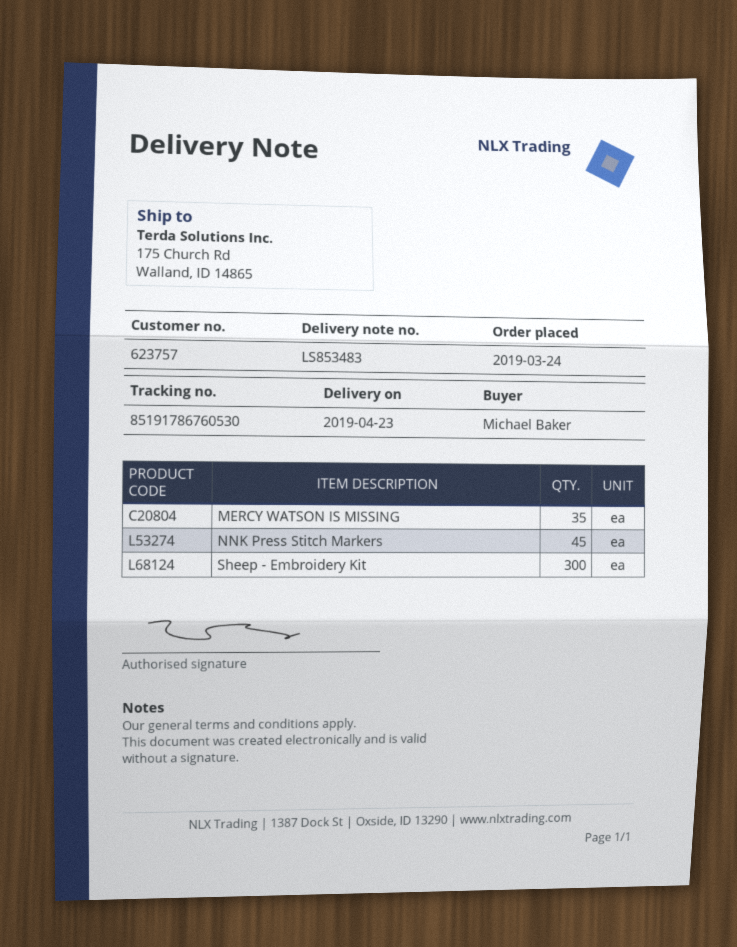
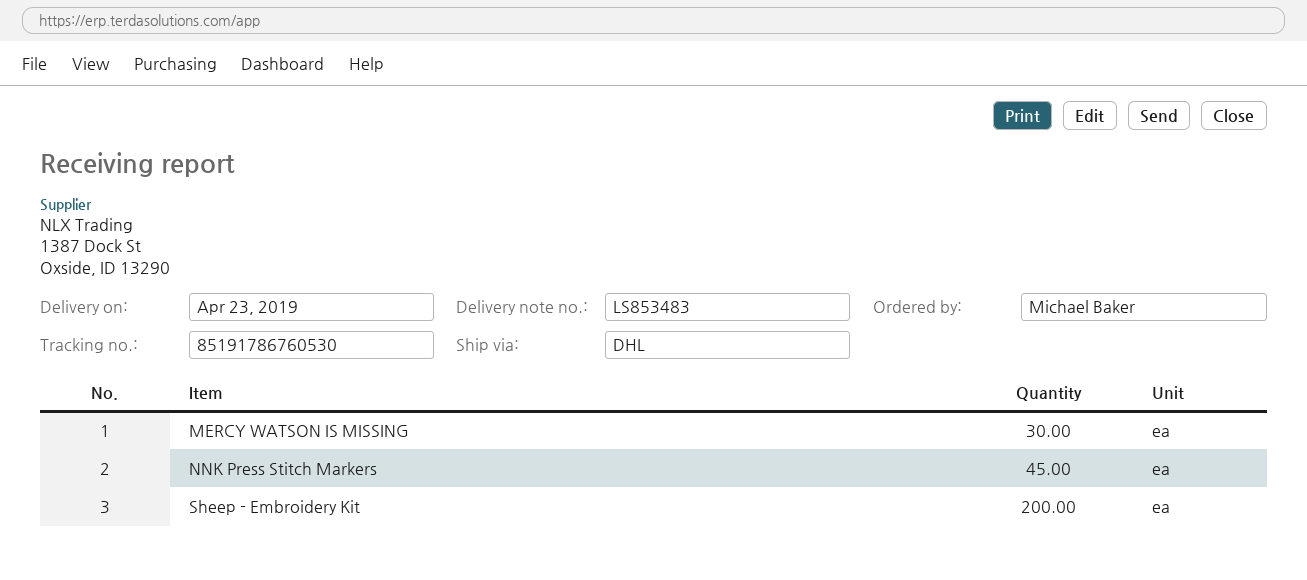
MERCY WATSON IS MISSING: 35 -> 30
Sheep - Embroidery Kit: 300 -> 200

